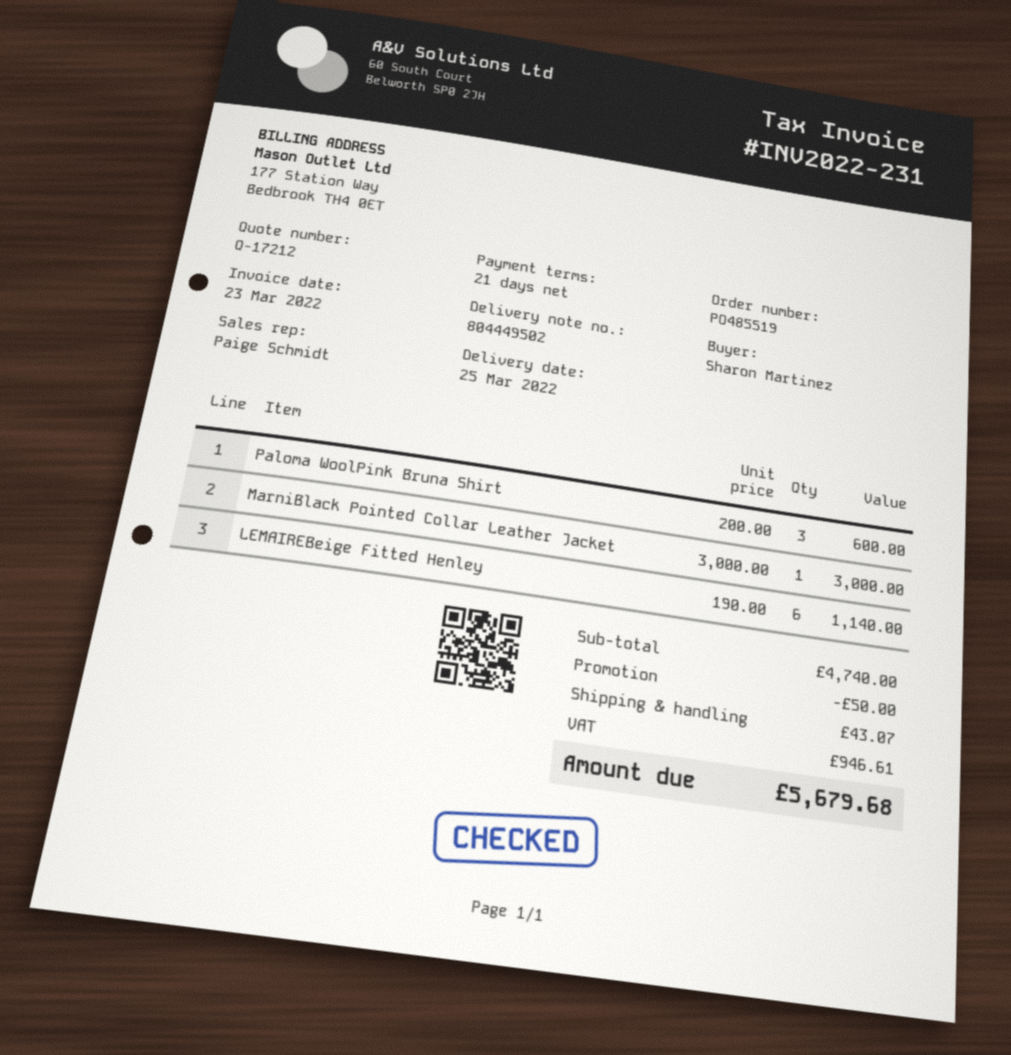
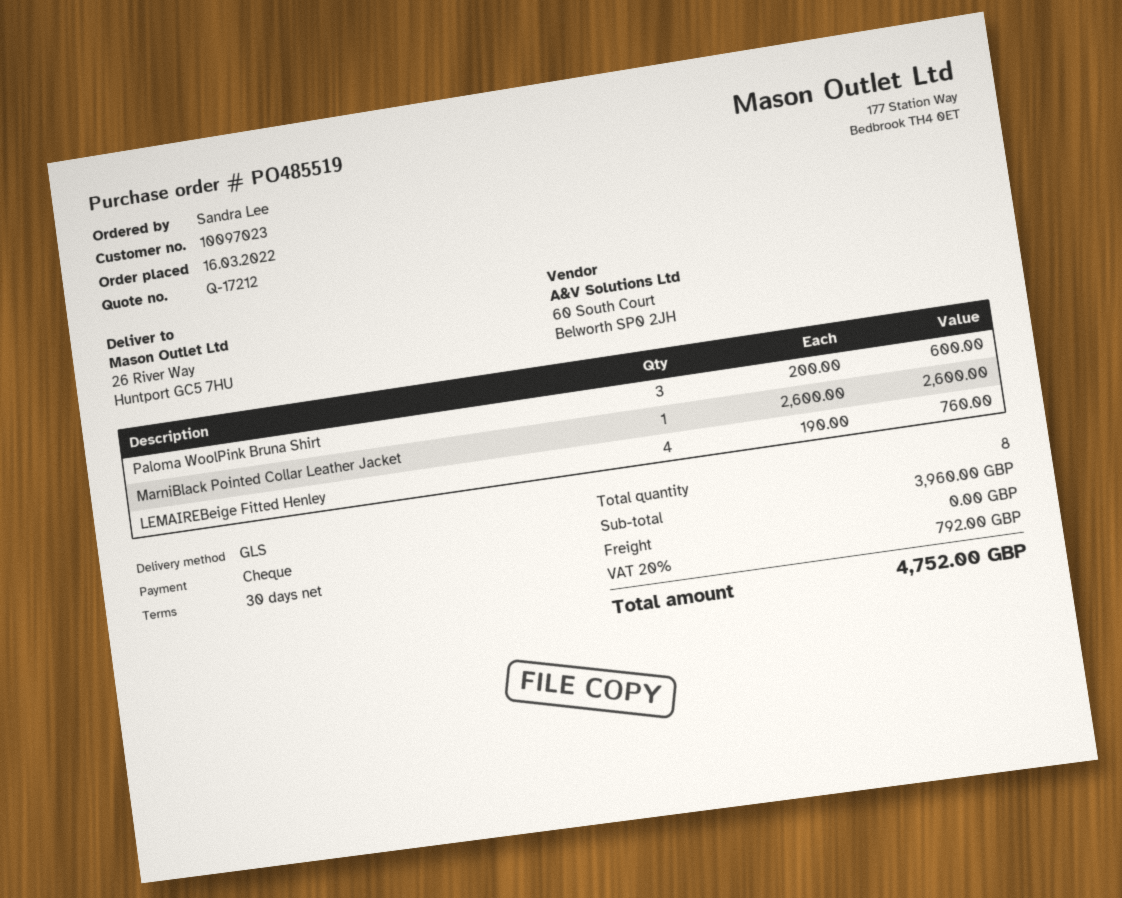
payment terms: 21 days -> 30 days
ordered by: Sharon Martinez -> Sandra Lee
MarniBlack Pointed Collar Leather Jacket: 1 x 3000.00 = 3000.00 -> 1 x 2600.00 = 2600.00
LEMAIREBeige Fitted Henley: 6 x 190.00 = 1140.00 -> 4 x 190.00 = 760.00
subtotal: 4740.00 -> 3960.00
discount: 50.00 -> none
shipping: 43.07 -> 0.00
tax: 946.61 -> 792.00
total: 5679.68 -> 4752.00

